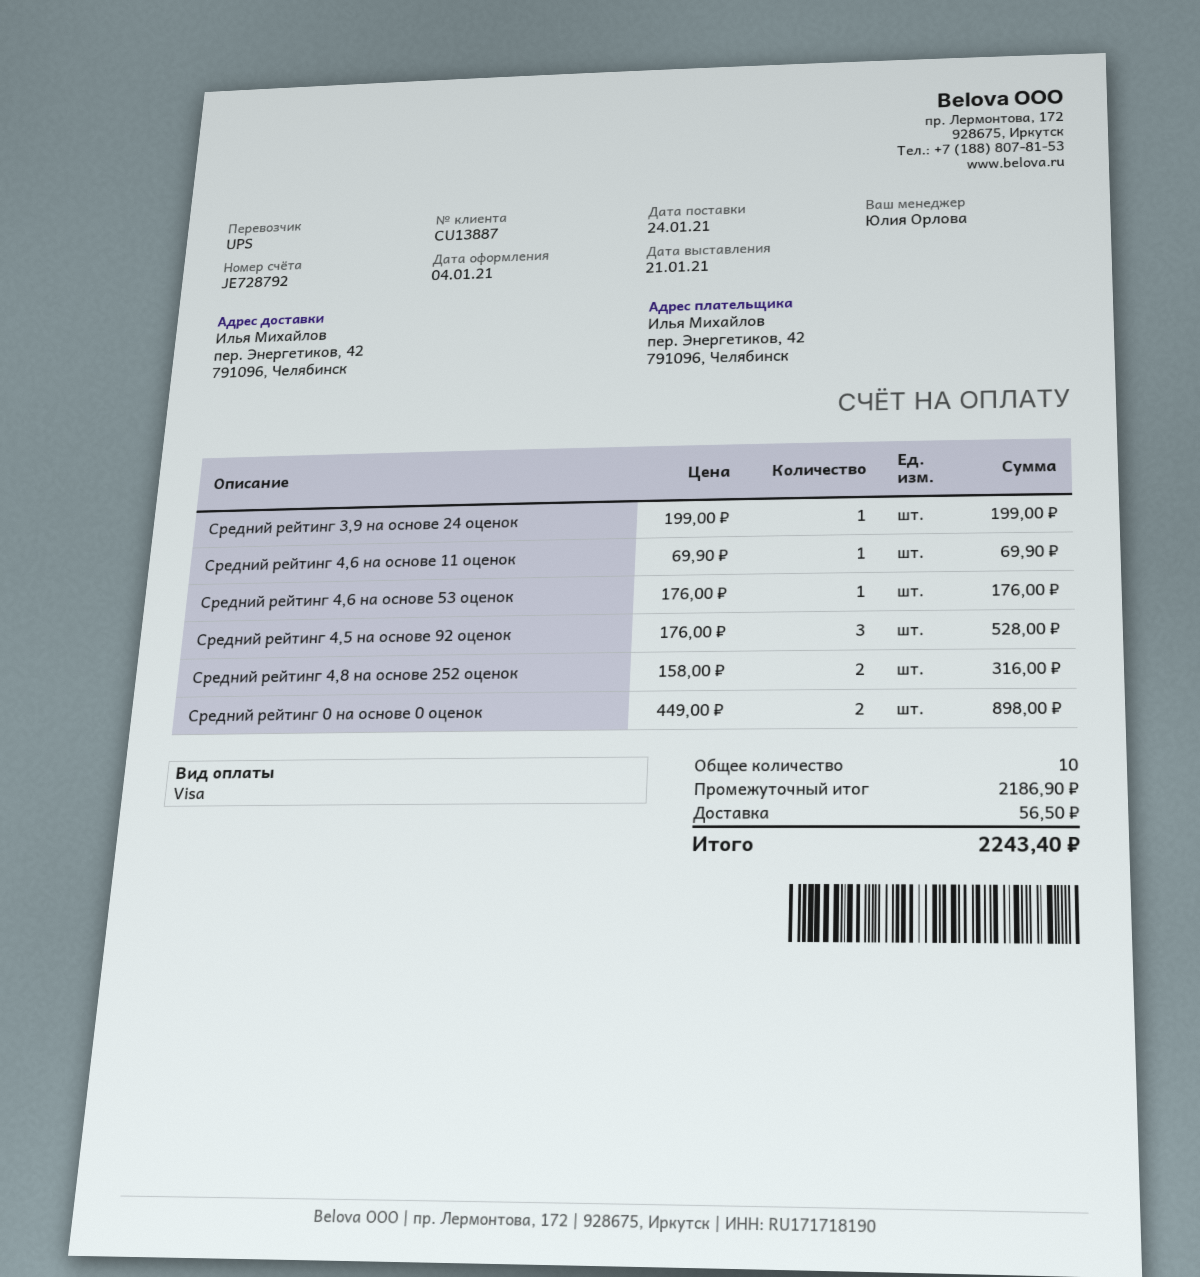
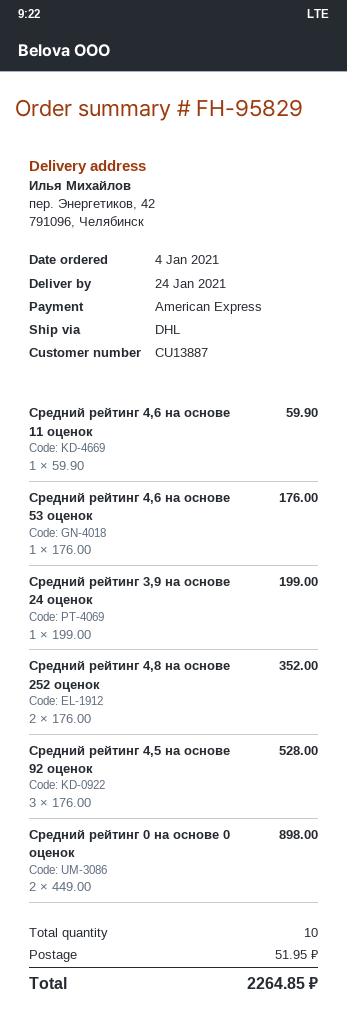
payment method: Visa -> American Express
shipping method: UPS -> DHL
Средний рейтинг 4,6 на основе 11 оценок: 1 x 69.90 = 69.90 -> 1 x 59.90 = 59.90
Средний рейтинг 4,8 на основе 252 оценок: 2 x 158.00 = 316.00 -> 2 x 176.00 = 352.00
shipping: 56.50 -> 51.95
total: 2243.40 -> 2264.85

